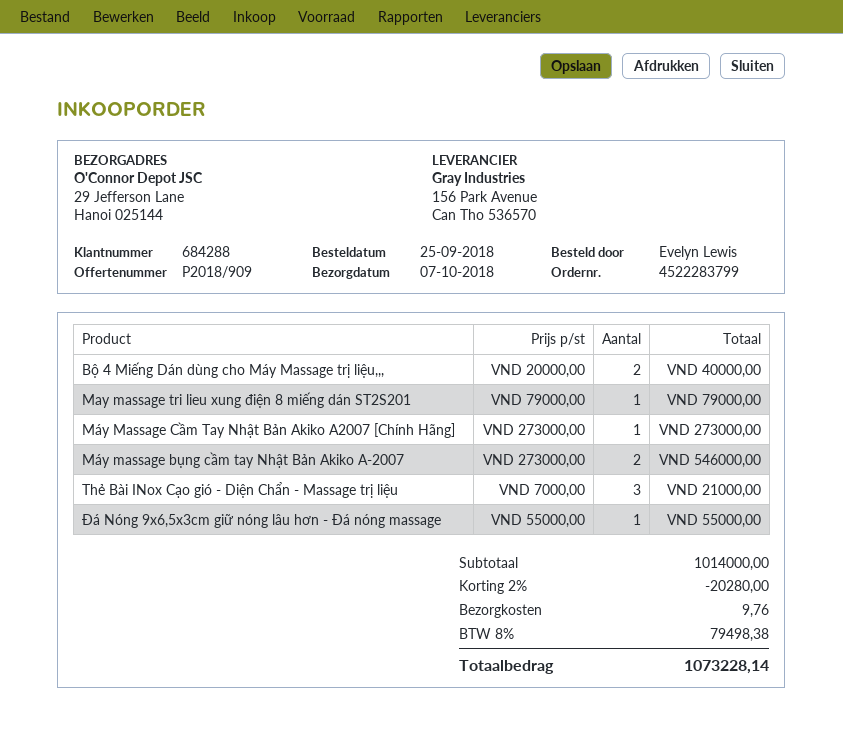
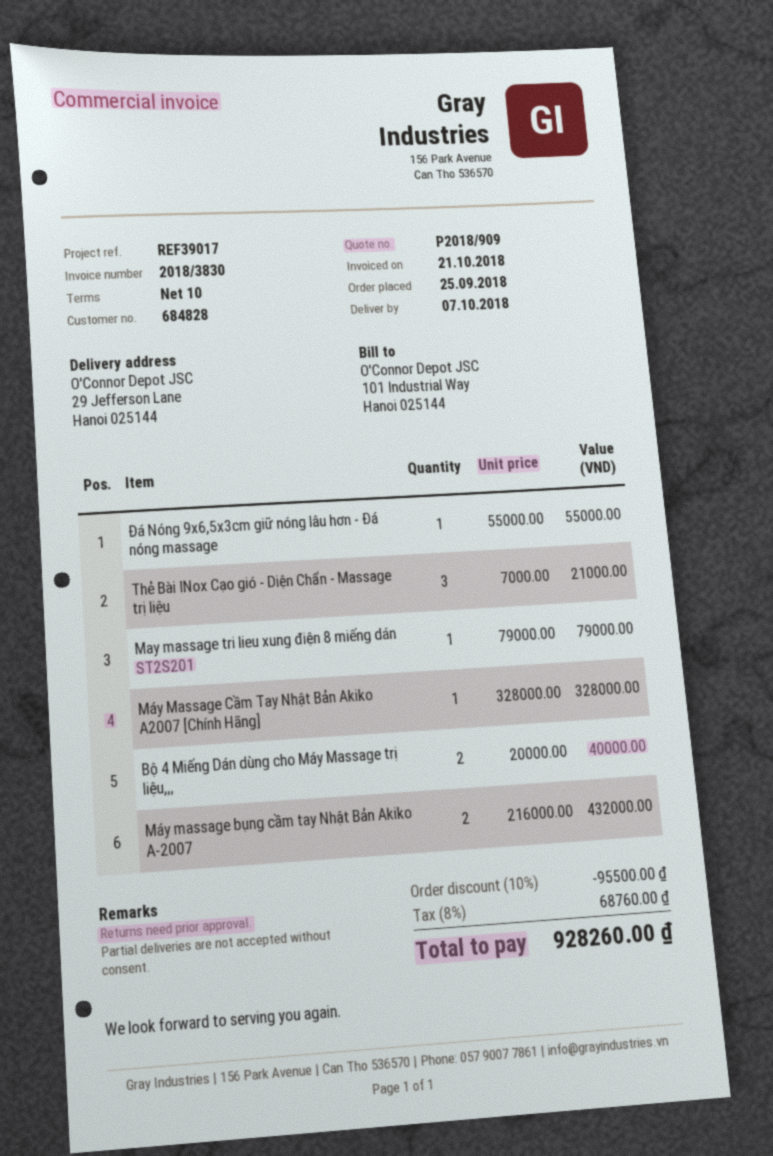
customer number: 684288 -> 684828
Máy Massage Cầm Tay Nhật Bản Akiko A2007 [Chính Hãng]: 1 x 273000.00 = 273000.00 -> 1 x 328000.00 = 328000.00
Máy massage bụng cầm tay Nhật Bản Akiko A-2007: 2 x 273000.00 = 546000.00 -> 2 x 216000.00 = 432000.00
discount: 2% = 20280.00 -> 10% = 95500.00
shipping: 9.76 -> none
tax: 8% = 79498.38 -> 8% = 68760.00
total: 1073228.14 -> 928260.00

